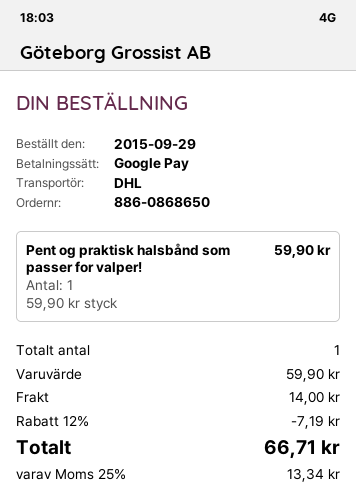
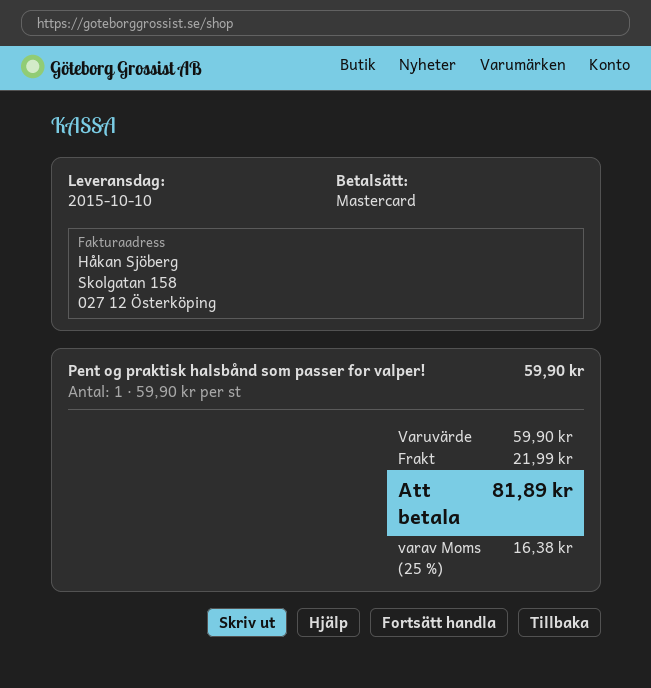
payment method: Google Pay -> Mastercard
discount: 12% = 7.19 -> none
shipping: 14.00 -> 21.99
tax: 25% = 13.34 -> 25% = 16.38
total: 66.71 -> 81.89

